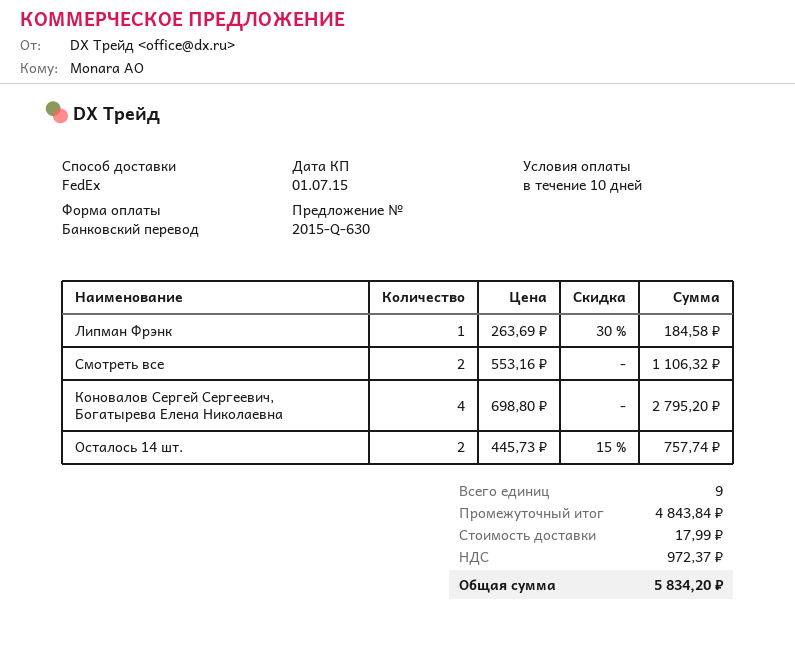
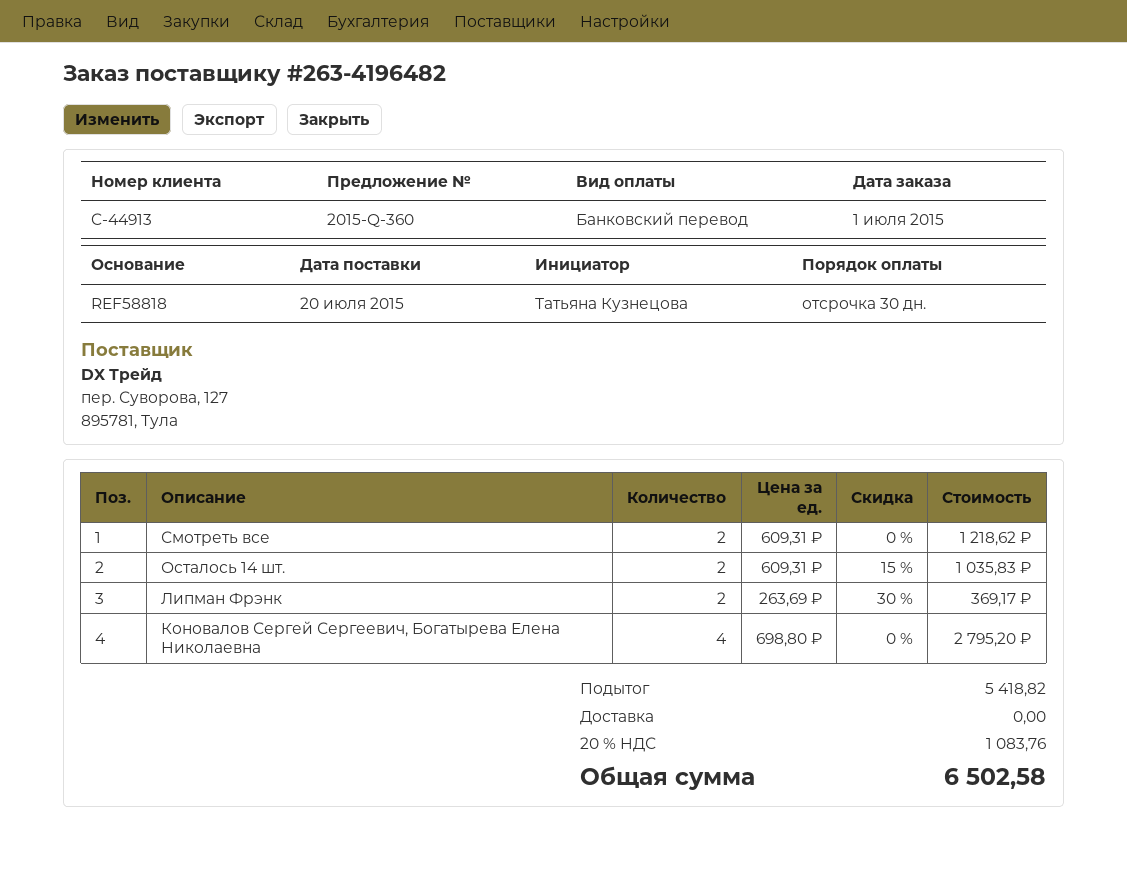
quote number: 2015-Q-630 -> 2015-Q-360
payment terms: 10 days -> 30 days
Липман Фрэнк: 1 x 263.69 - 30% = 184.58 -> 2 x 263.69 - 30% = 369.17
Смотреть все: 2 x 553.16 = 1106.32 -> 2 x 609.31 = 1218.62
Осталось 14 шт.: 2 x 445.73 - 15% = 757.74 -> 2 x 609.31 - 15% = 1035.83
subtotal: 4843.84 -> 5418.82
shipping: 17.99 -> 0.00
tax: 972.37 -> 1083.76
total: 5834.20 -> 6502.58

